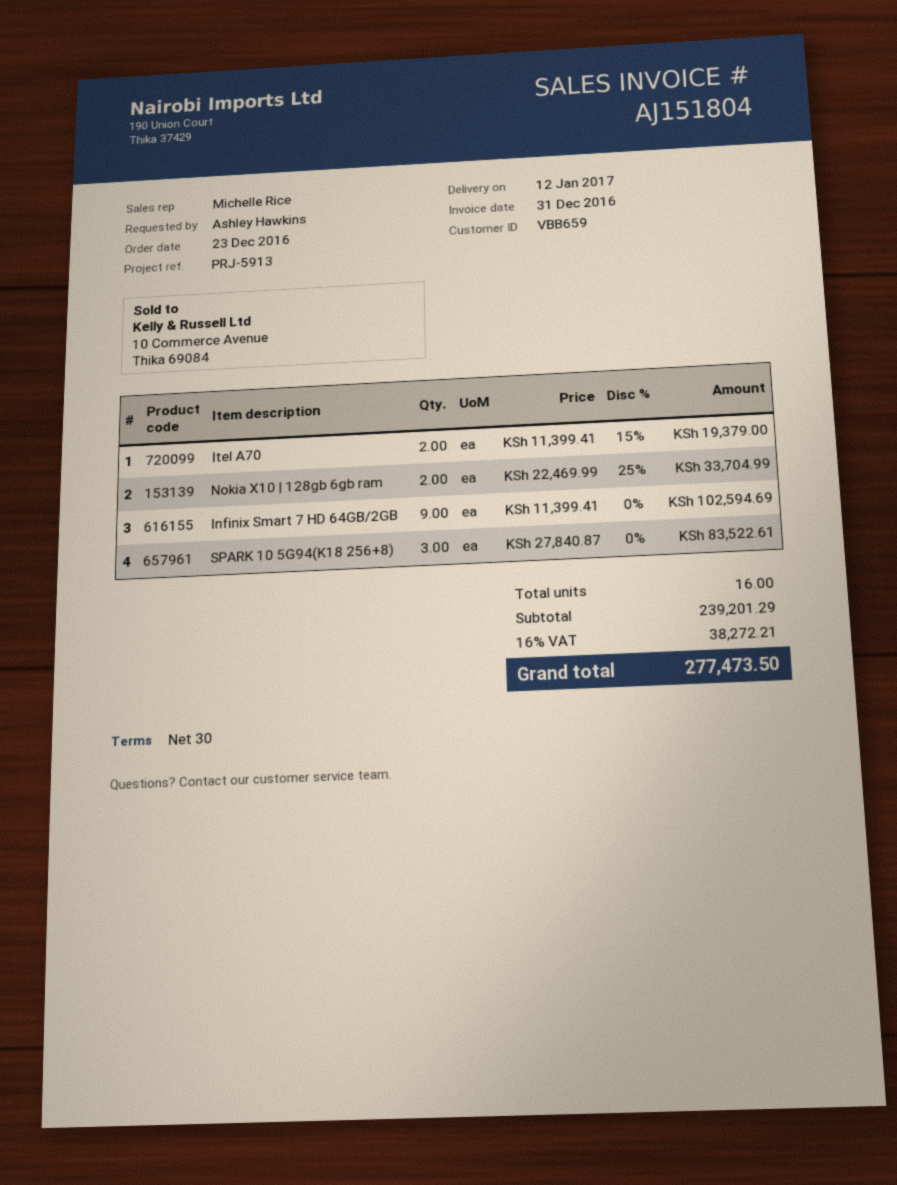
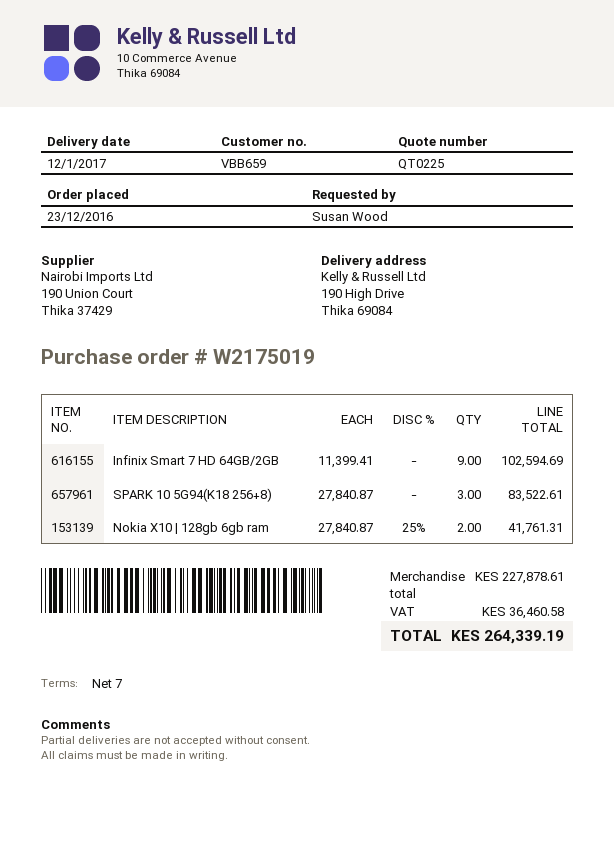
payment terms: 30 days -> 7 days
ordered by: Ashley Hawkins -> Susan Wood
Itel A70: 2 x 11399.41 - 15% = 19379.00 -> none
Nokia X10 | 128gb 6gb ram: 2 x 22469.99 - 25% = 33704.99 -> 2 x 27840.87 - 25% = 41761.31
subtotal: 239201.29 -> 227878.61
tax: 38272.21 -> 36460.58
total: 277473.50 -> 264339.19

